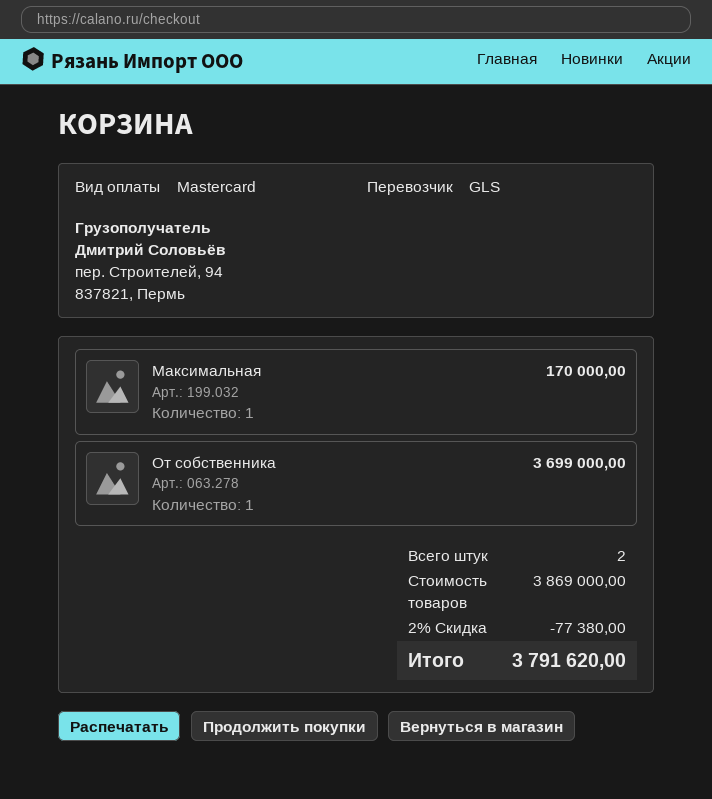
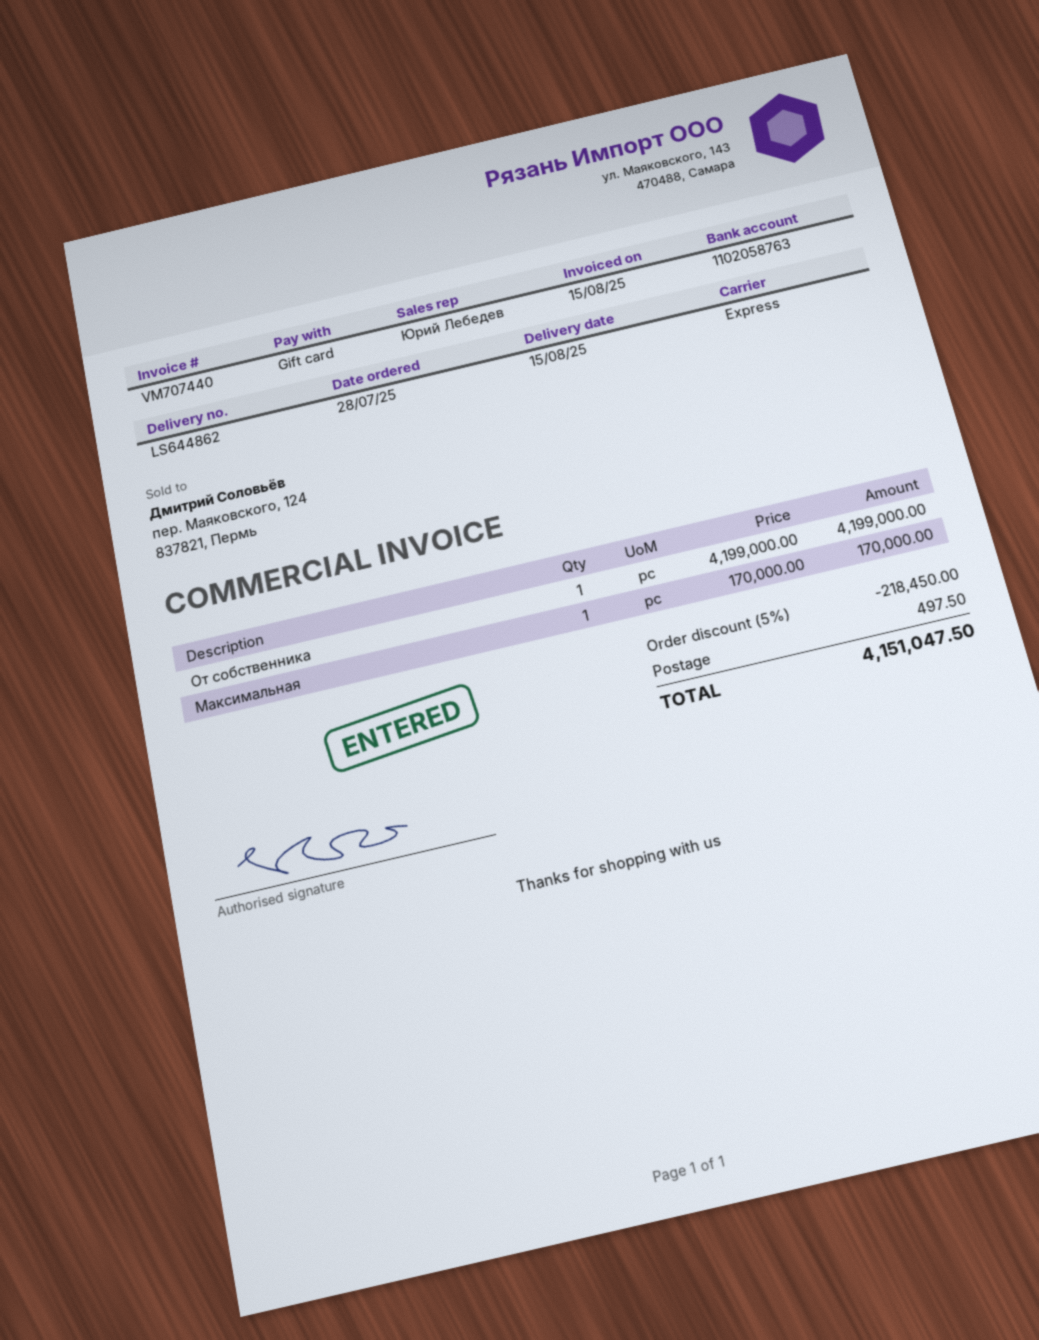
payment method: Mastercard -> gift card
shipping method: GLS -> express
От собственника: 1 for 3699000.00 -> 1 for 4199000.00
discount: 2% = 77380.00 -> 5% = 218450.00
shipping: none -> 497.50
total: 3791620.00 -> 4151047.50

